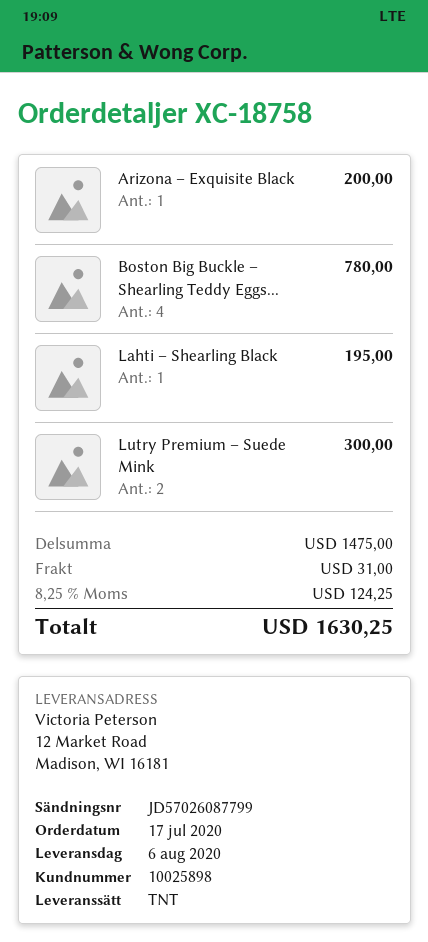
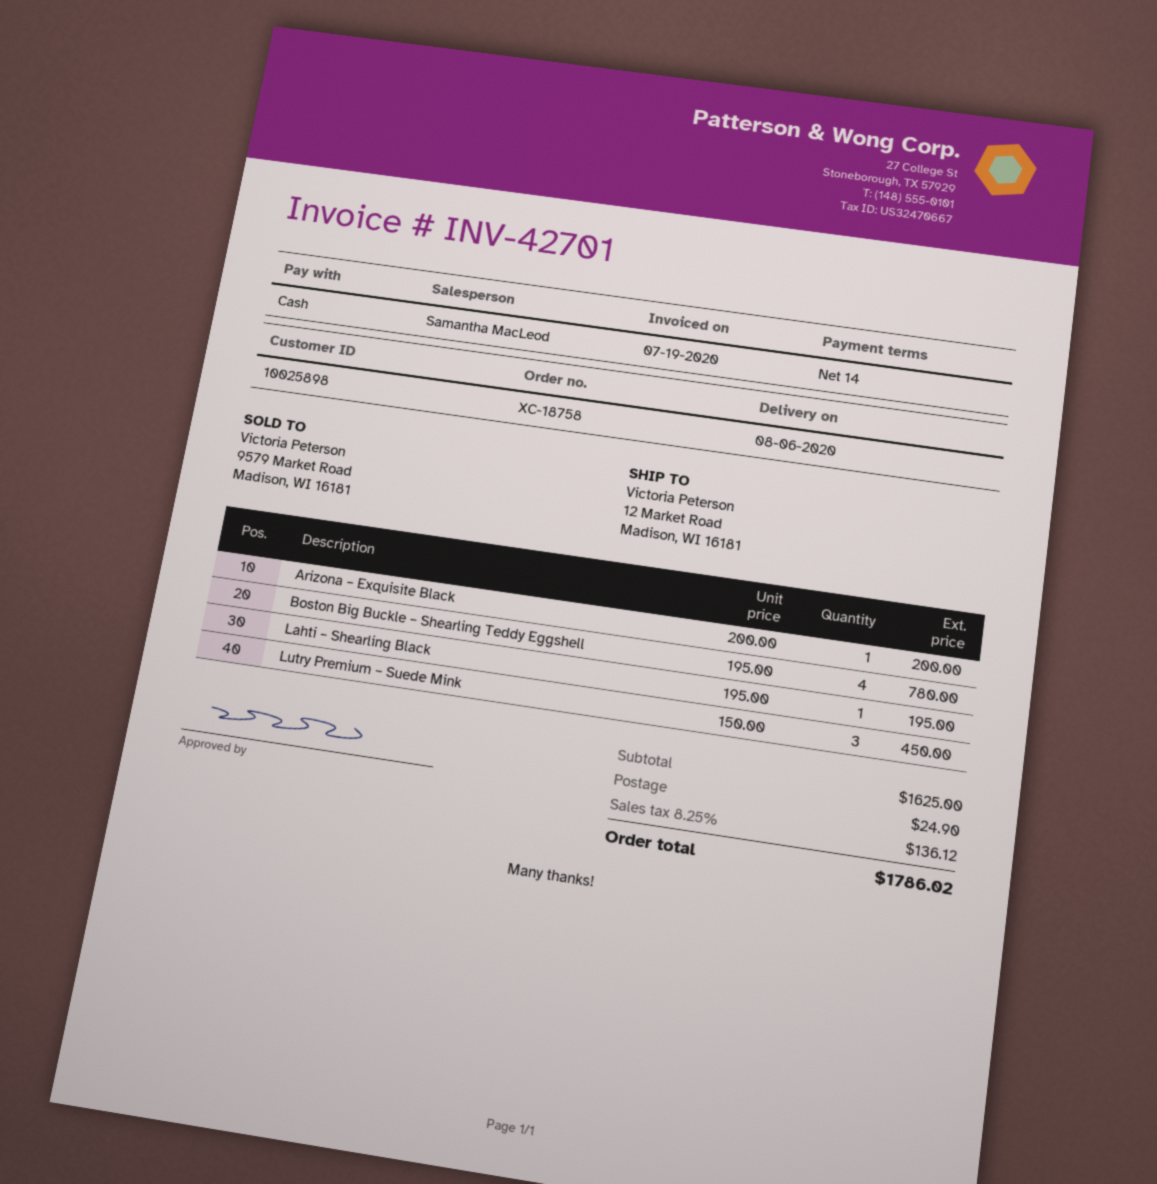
Lutry Premium – Suede Mink: 2 for 300.00 -> 3 for 450.00
subtotal: 1475.00 -> 1625.00
shipping: 31.00 -> 24.90
tax: 8.25% = 124.25 -> 8.25% = 136.12
total: 1630.25 -> 1786.02

